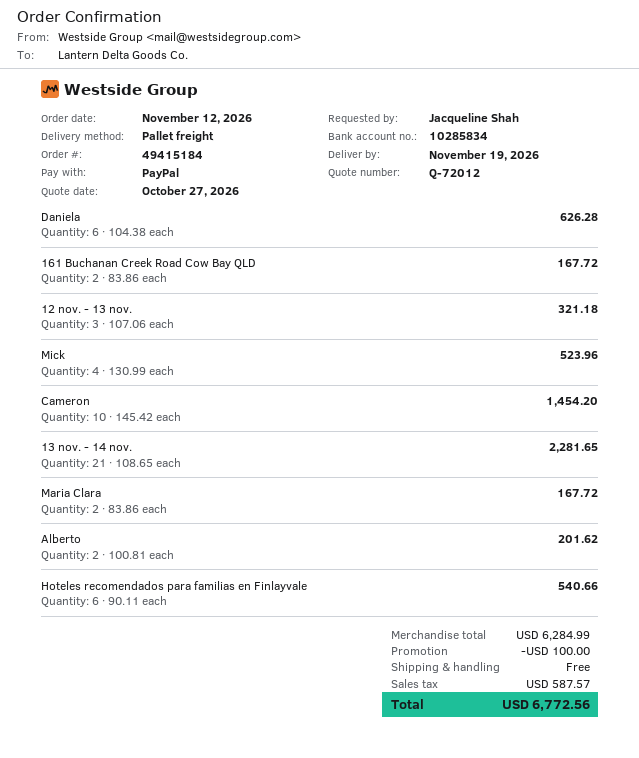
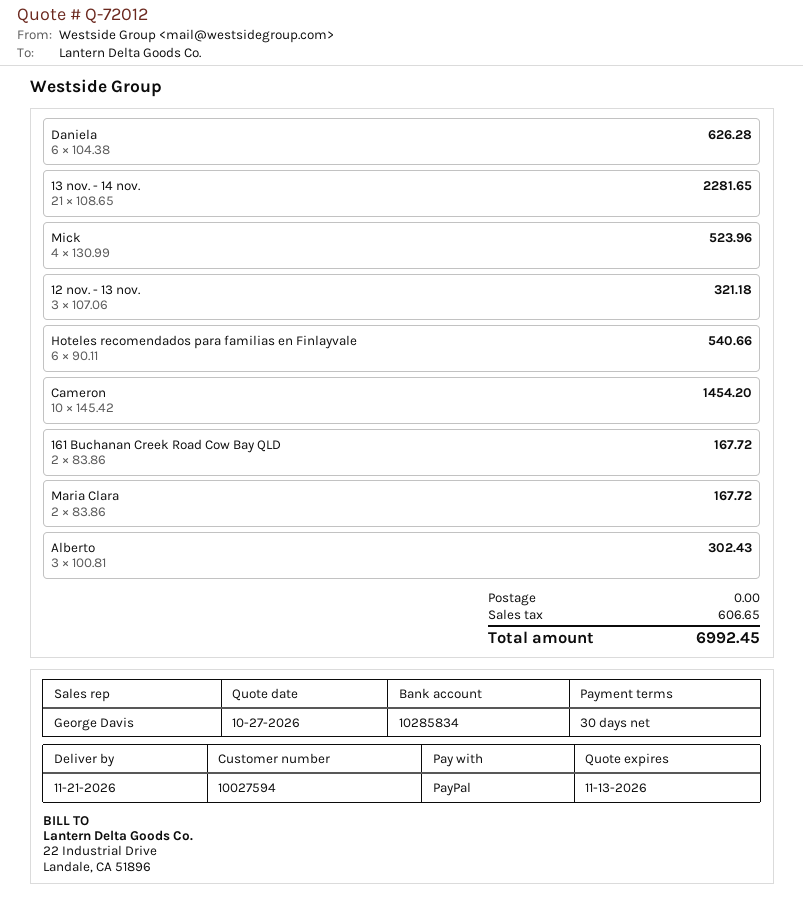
delivery date: 2026-11-19 -> 2026-11-21
Alberto: 2 x 100.81 = 201.62 -> 3 x 100.81 = 302.43
discount: 100.00 -> none
tax: 587.57 -> 606.65
total: 6772.56 -> 6992.45

